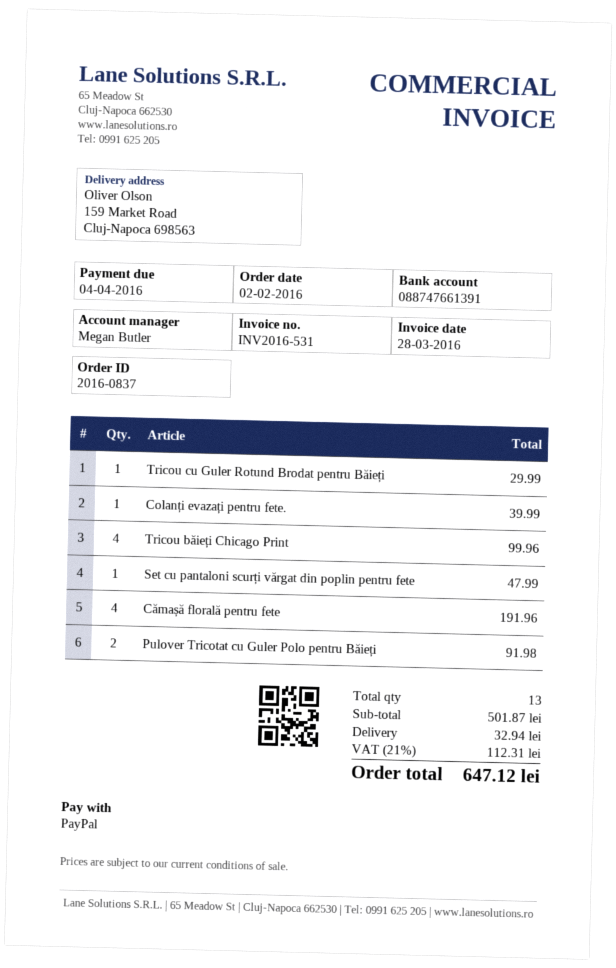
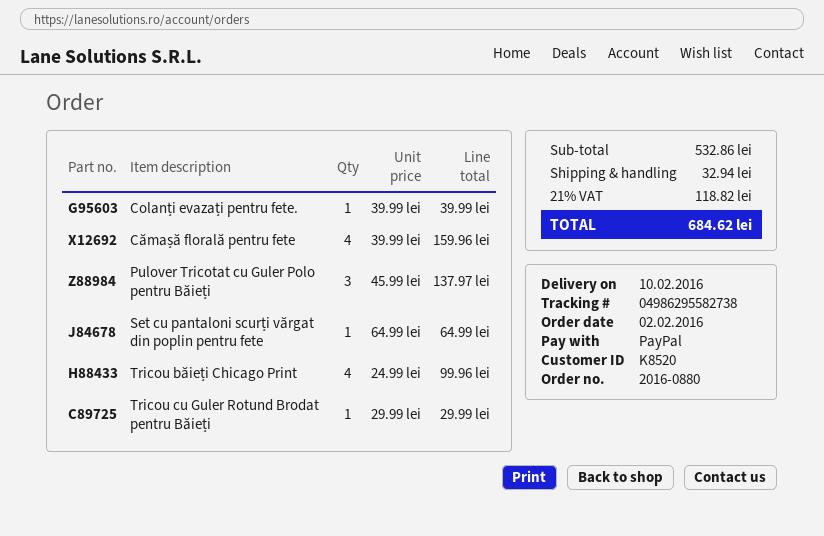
order number: 2016-0837 -> 2016-0880
Set cu pantaloni scurți vărgat din poplin pentru fete: 1 for 47.99 -> 1 for 64.99
Cămașă florală pentru fete: 4 for 191.96 -> 4 for 159.96
Pulover Tricotat cu Guler Polo pentru Băieți: 2 for 91.98 -> 3 for 137.97
subtotal: 501.87 -> 532.86
tax: 21% = 112.31 -> 21% = 118.82
total: 647.12 -> 684.62

